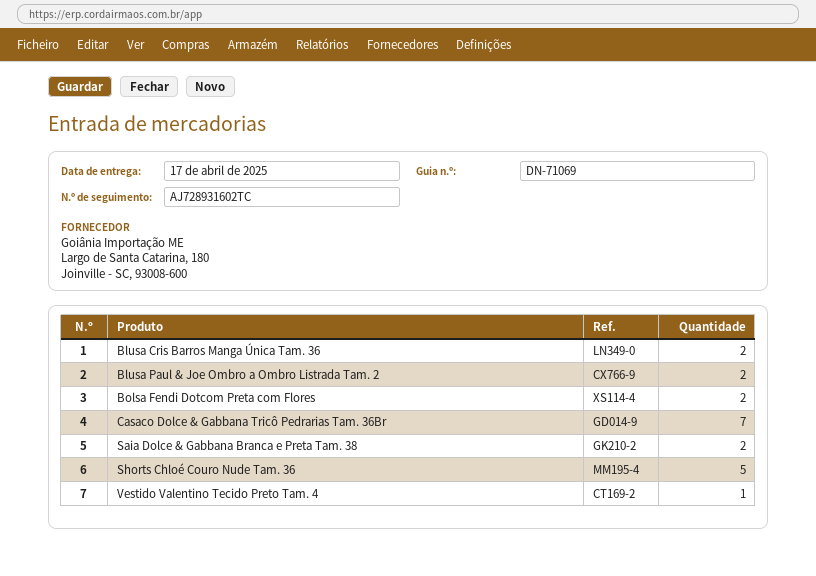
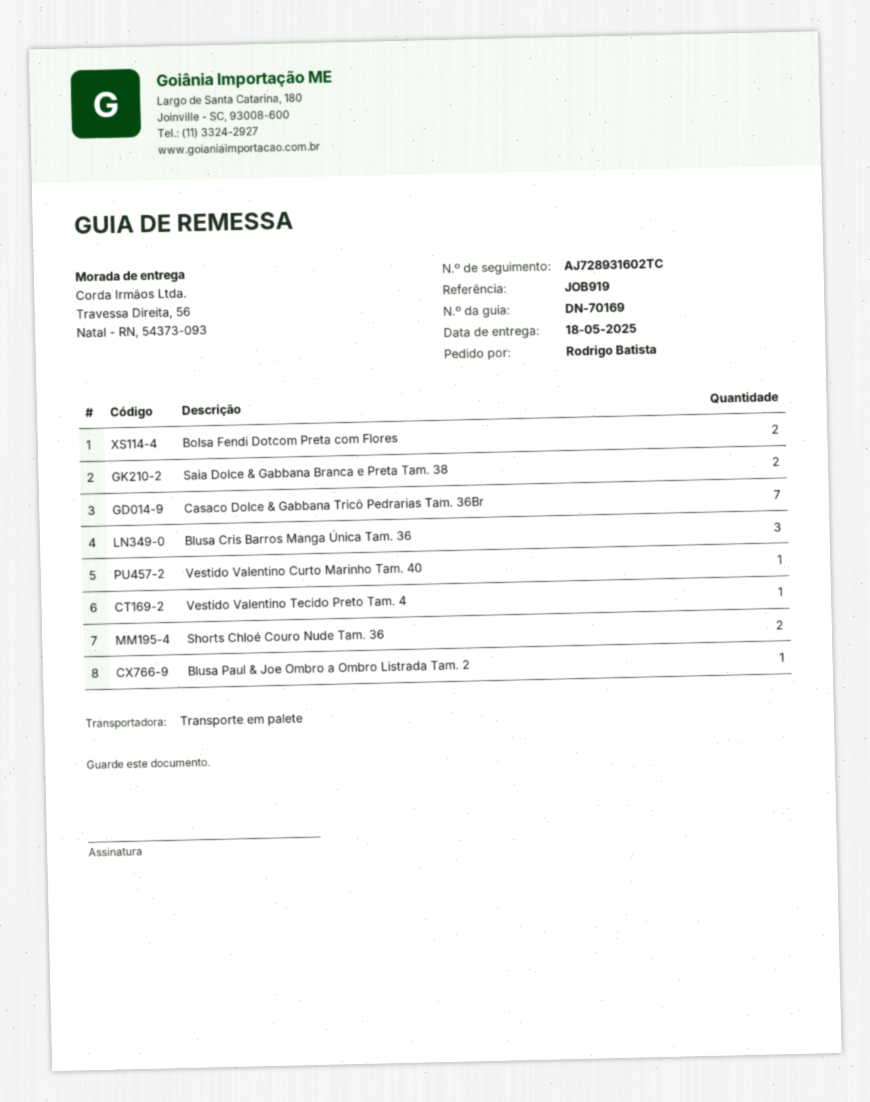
delivery note number: DN-71069 -> DN-70169
delivery date: 2025-04-17 -> 2025-05-18
Blusa Cris Barros Manga Única Tam. 36: 2 -> 3
Blusa Paul & Joe Ombro a Ombro Listrada Tam. 2: 2 -> 1
Shorts Chloé Couro Nude Tam. 36: 5 -> 2
Vestido Valentino Curto Marinho Tam. 40: none -> 1

